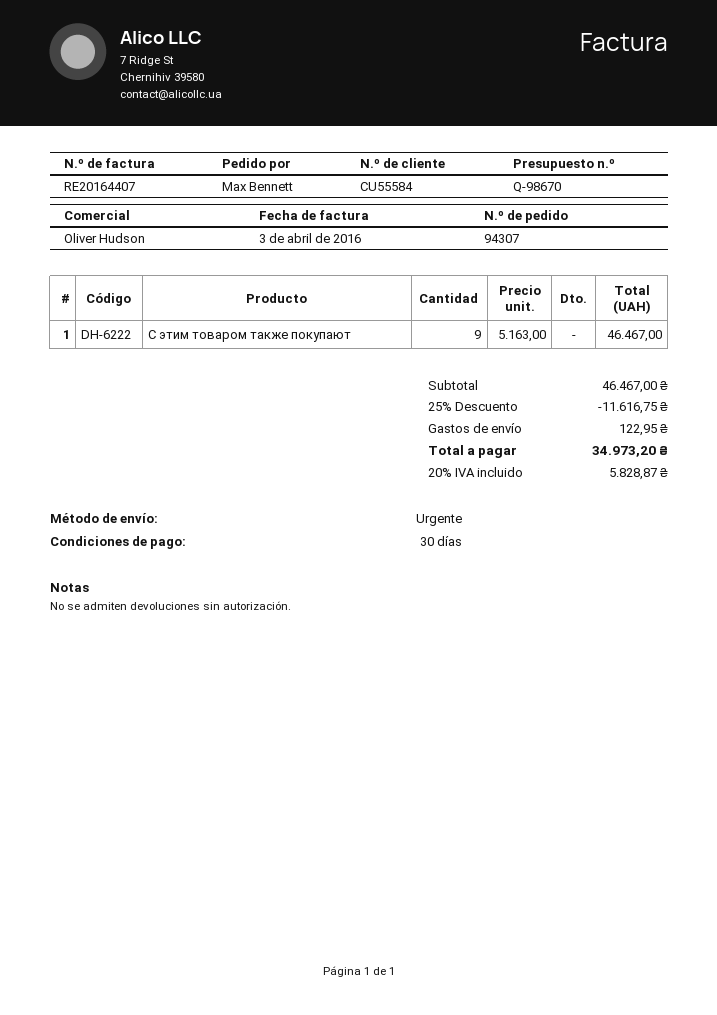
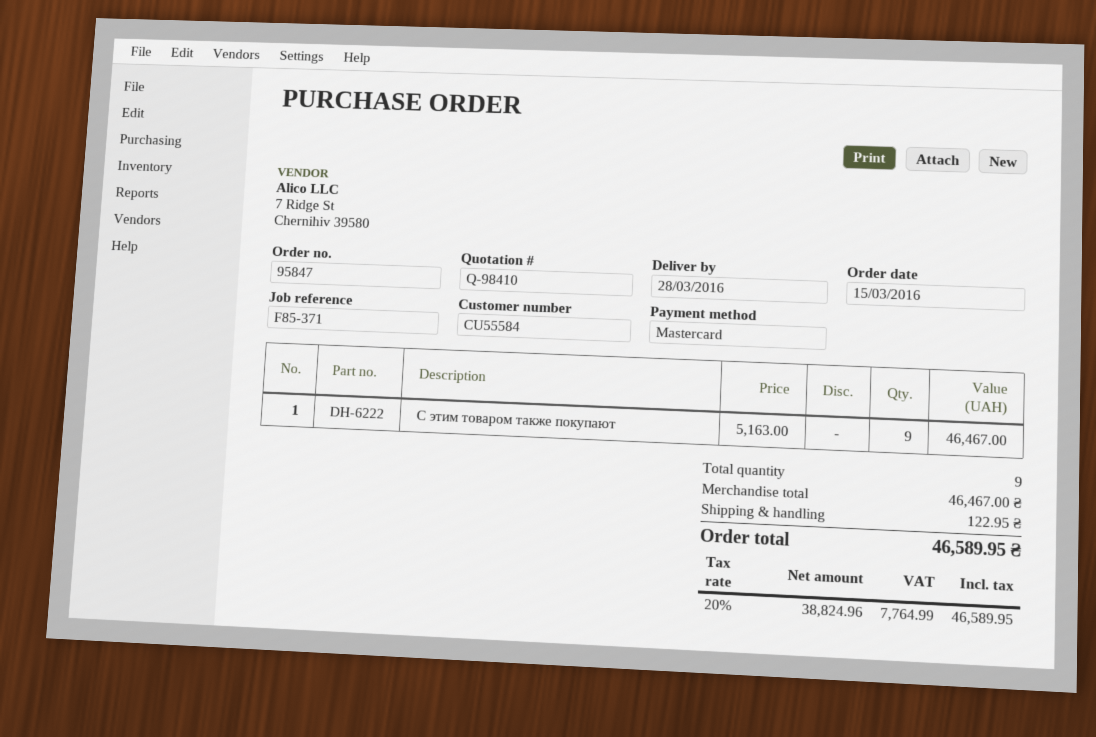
quote number: Q-98670 -> Q-98410
order number: 94307 -> 95847
discount: 25% = 11616.75 -> none
tax: 20% = 5828.87 -> 20% = 7764.99
total: 34973.20 -> 46589.95

